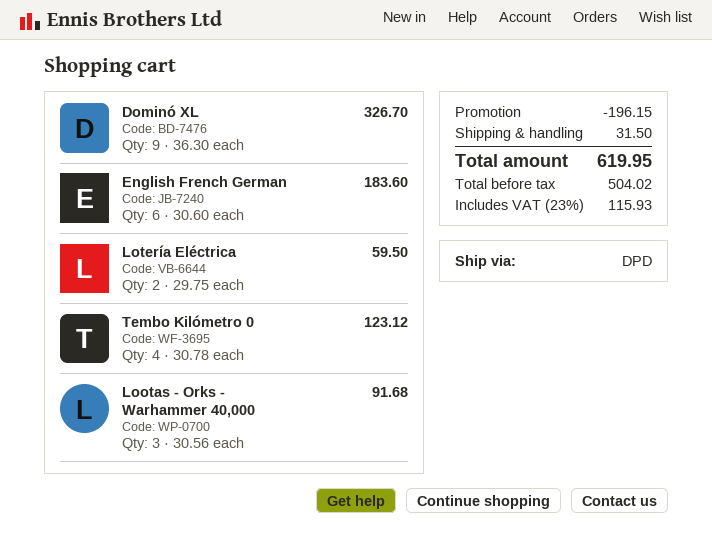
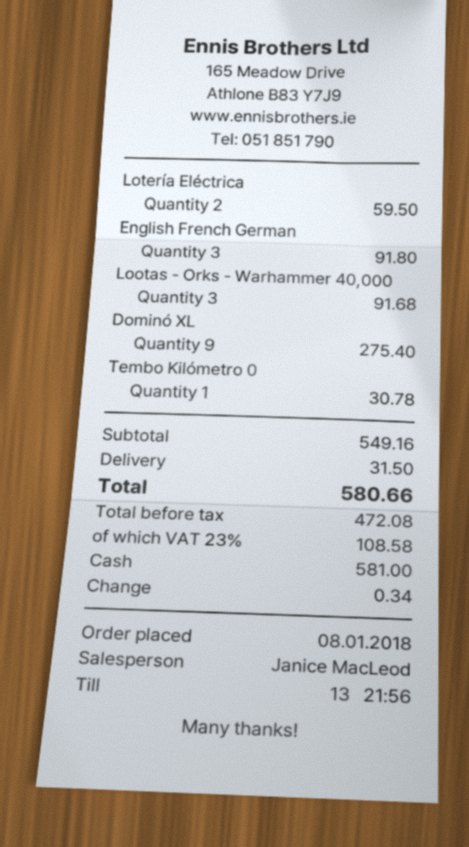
Dominó XL: 9 for 326.70 -> 9 for 275.40
English French German: 6 for 183.60 -> 3 for 91.80
Tembo Kilómetro 0: 4 for 123.12 -> 1 for 30.78
discount: 196.15 -> none
net: 504.02 -> 472.08
tax: 23% = 115.93 -> 23% = 108.58
total: 619.95 -> 580.66

